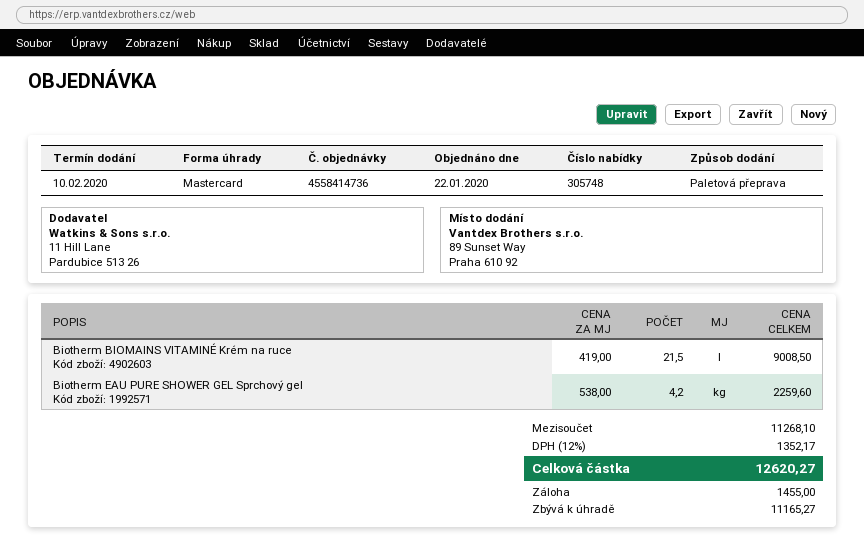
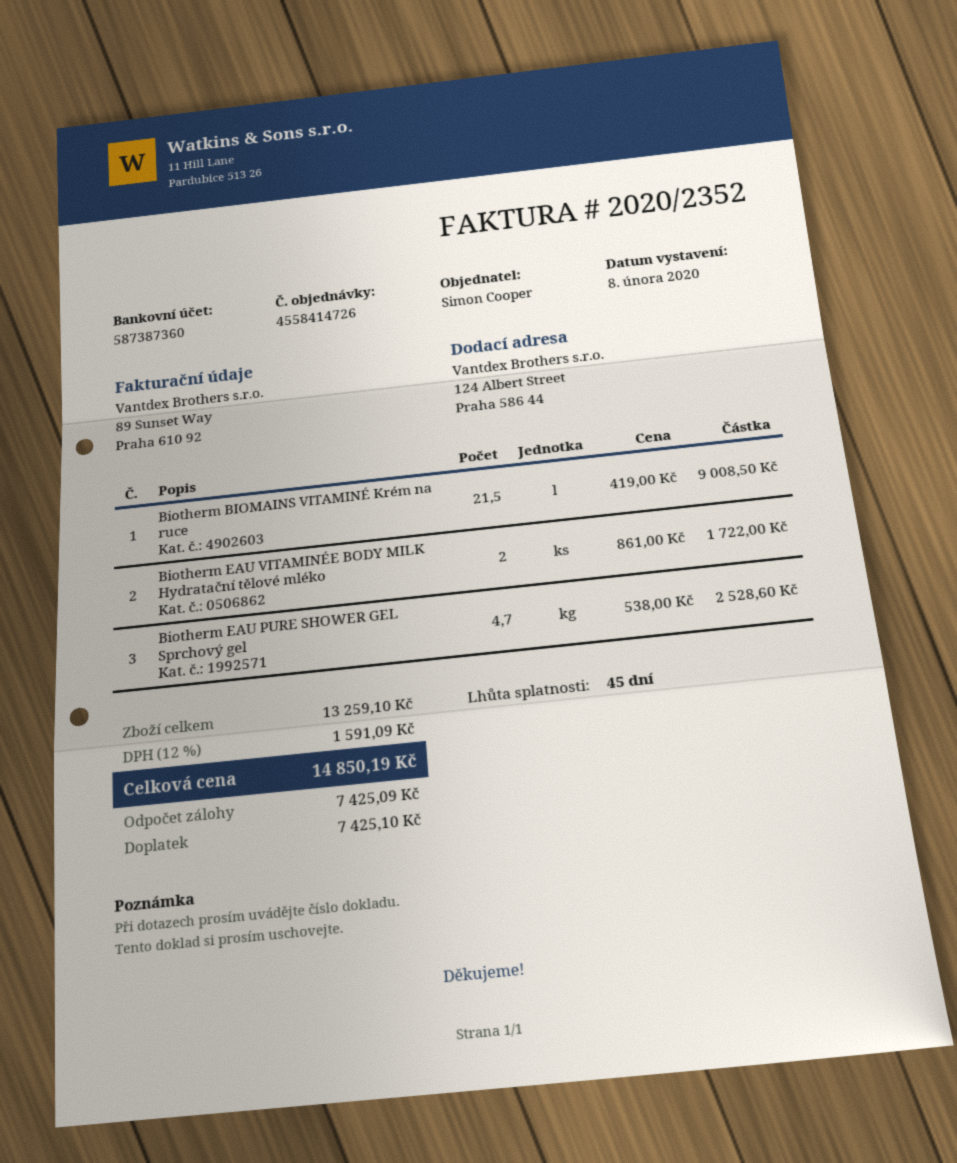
order number: 4558414736 -> 4558414726
ship to: 89 Sunset Way, Praha 610 92 -> 124 Albert Street, Praha 586 44
Biotherm EAU PURE SHOWER GEL Sprchový gel: 4.2 x 538.00 = 2259.60 -> 4.7 x 538.00 = 2528.60
Biotherm EAU VITAMINÉE BODY MILK Hydratační tělové mléko: none -> 2 x 861.00 = 1722.00
subtotal: 11268.10 -> 13259.10
tax: 12% = 1352.17 -> 12% = 1591.09
total: 12620.27 -> 14850.19
deposit: 1455.00 -> 7425.09
balance: 11165.27 -> 7425.10

